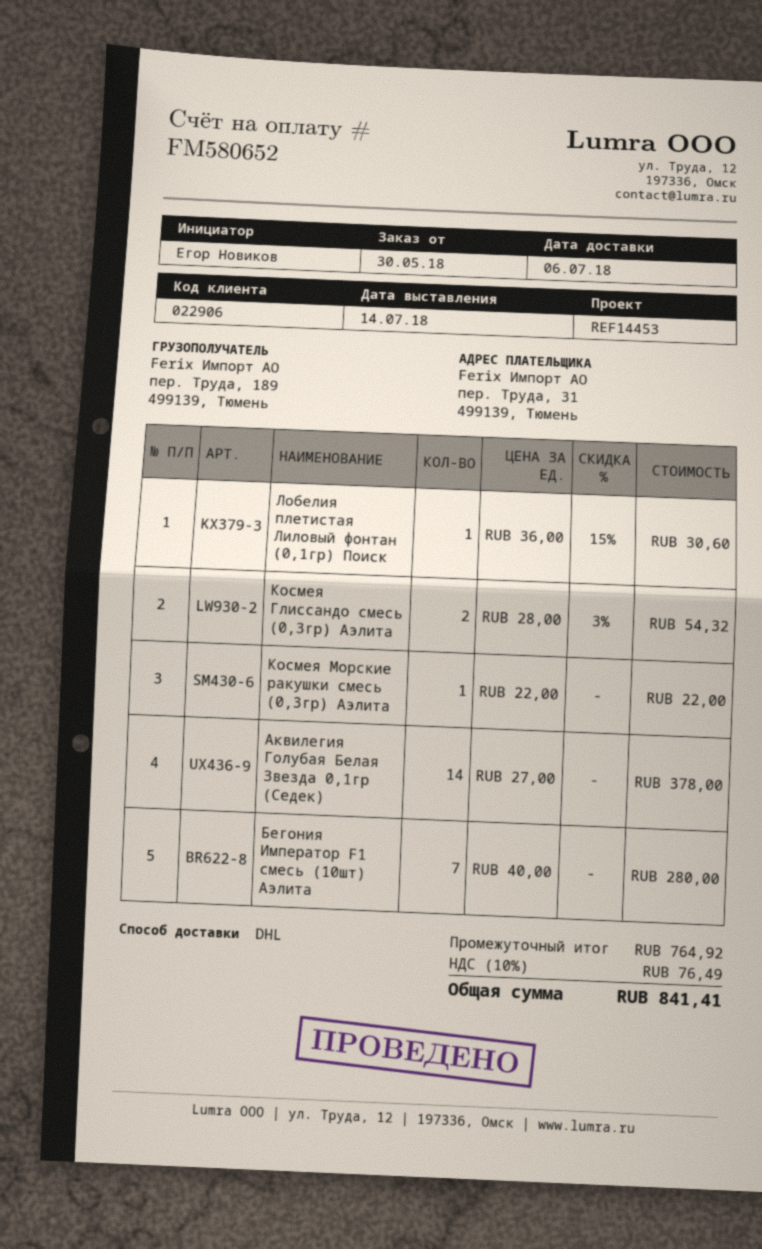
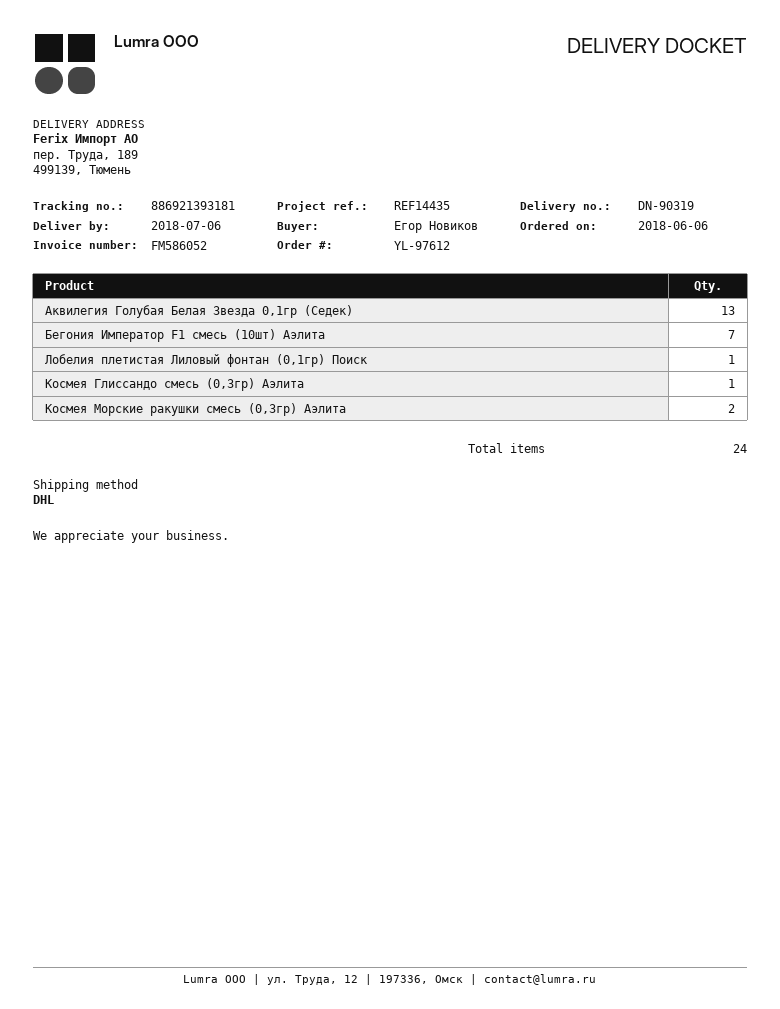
order date: 2018-05-30 -> 2018-06-06
invoice number: FM580652 -> FM586052
reference: REF14453 -> REF14435
Космея Глиссандо смесь (0,3гр) Аэлита: 2 -> 1
Космея Морские ракушки смесь (0,3гр) Аэлита: 1 -> 2
Аквилегия Голубая Белая Звезда 0,1гр (Седек): 14 -> 13

